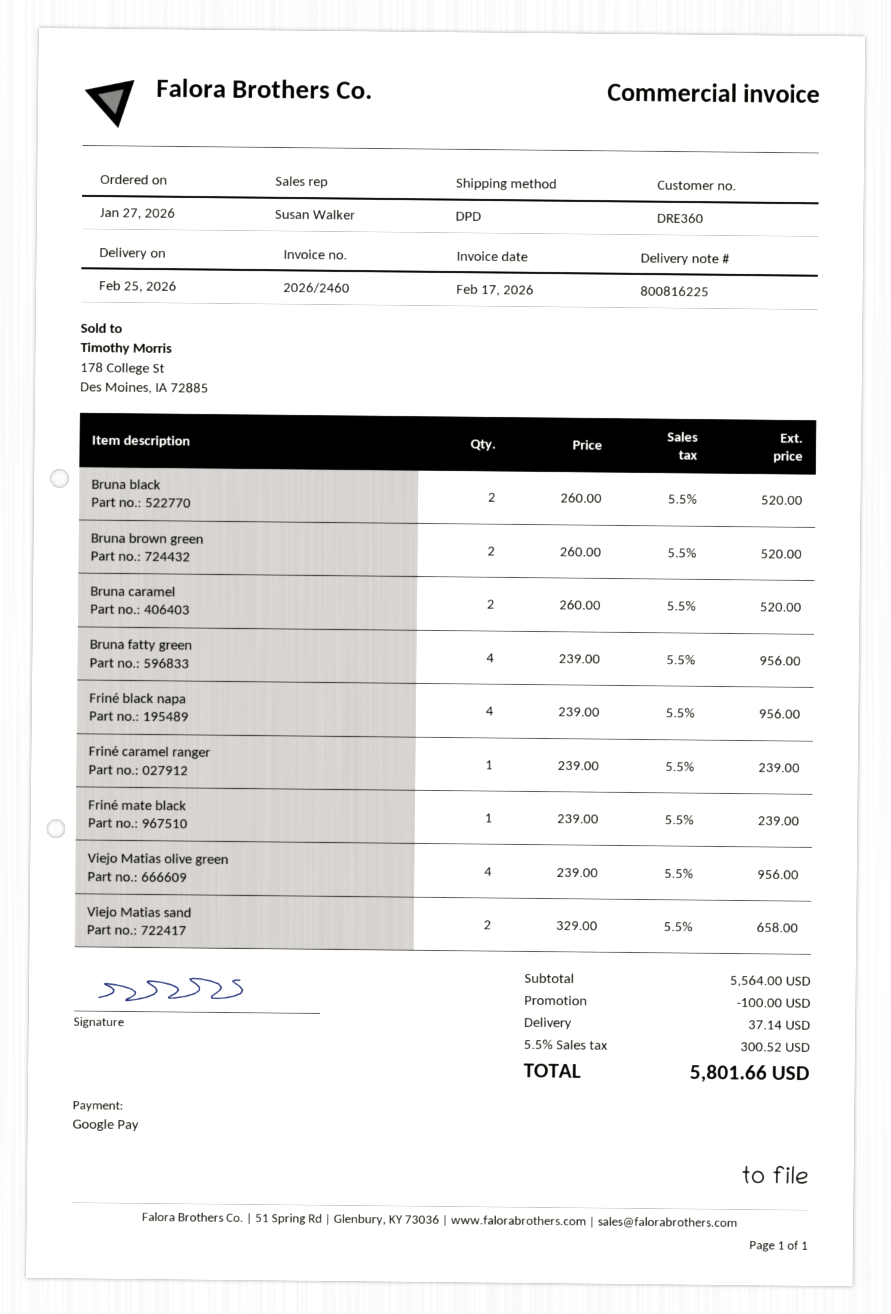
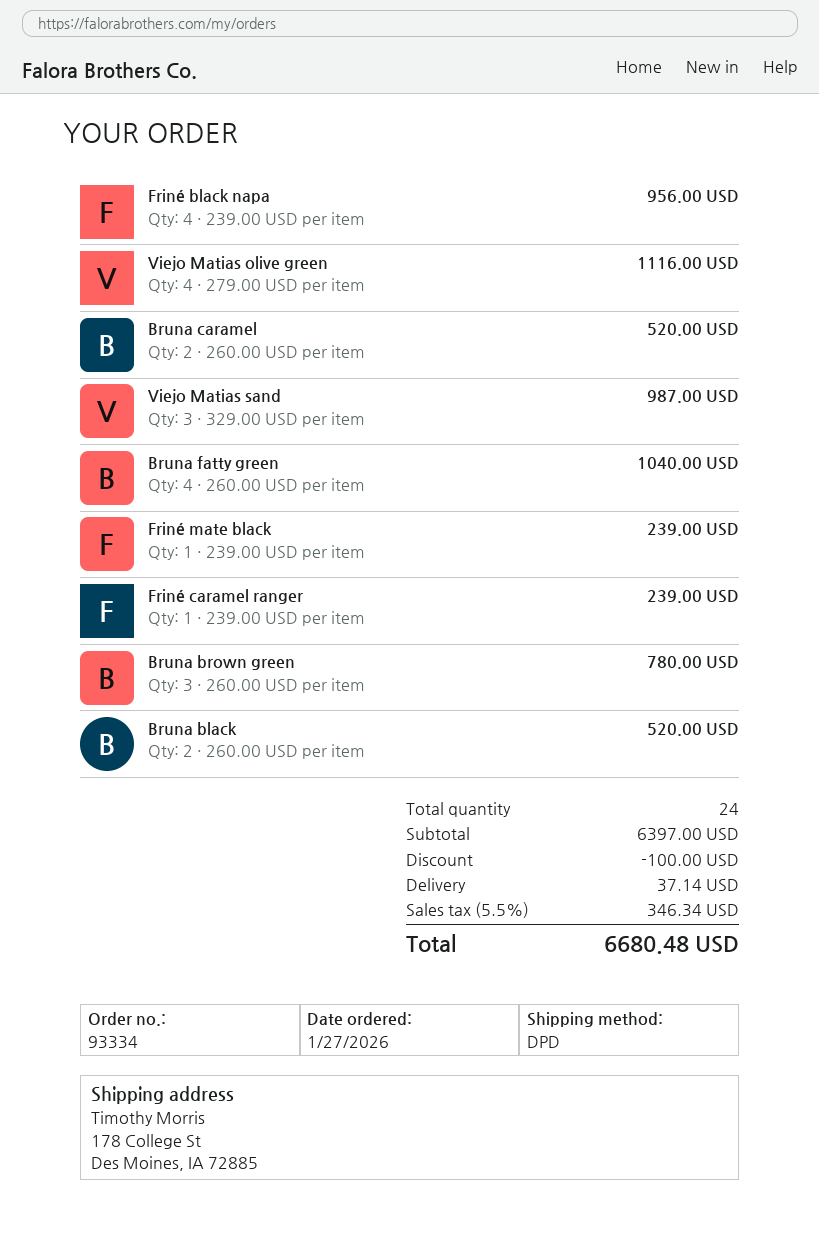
Bruna brown green: 2 x 260.00 = 520.00 -> 3 x 260.00 = 780.00
Bruna fatty green: 4 x 239.00 = 956.00 -> 4 x 260.00 = 1040.00
Viejo Matias olive green: 4 x 239.00 = 956.00 -> 4 x 279.00 = 1116.00
Viejo Matias sand: 2 x 329.00 = 658.00 -> 3 x 329.00 = 987.00
subtotal: 5564.00 -> 6397.00
tax: 5.5% = 300.52 -> 5.5% = 346.34
total: 5801.66 -> 6680.48

